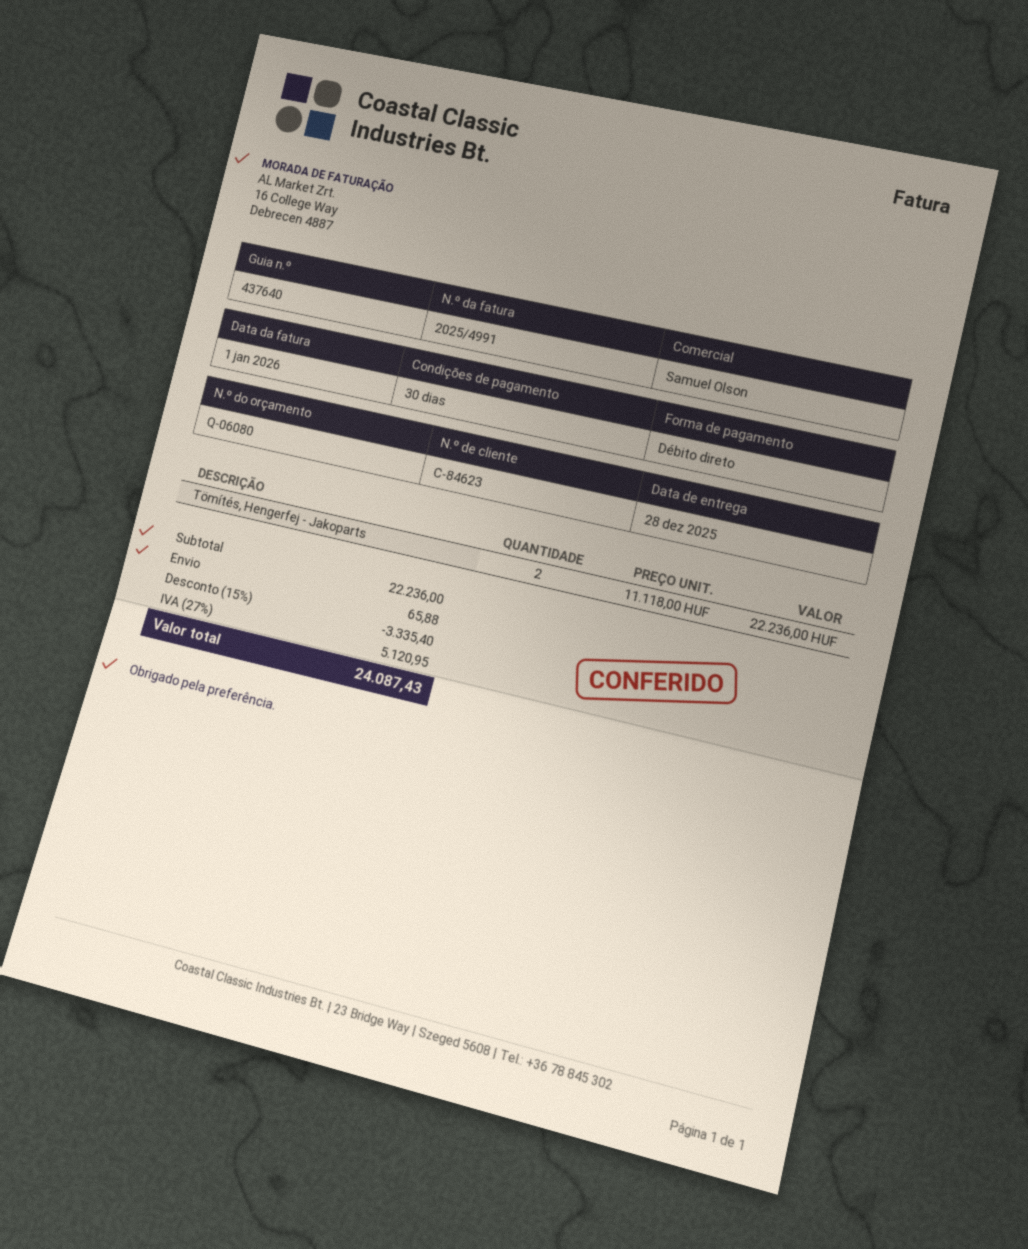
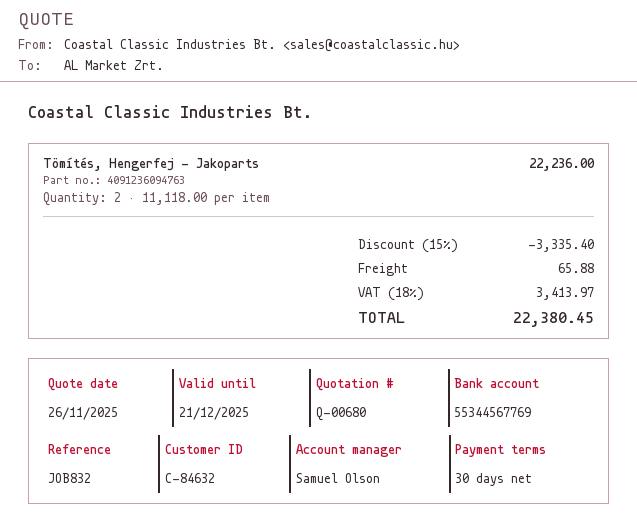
quote number: Q-06080 -> Q-00680
customer number: C-84623 -> C-84632
tax: 27% = 5120.95 -> 18% = 3413.97
total: 24087.43 -> 22380.45

